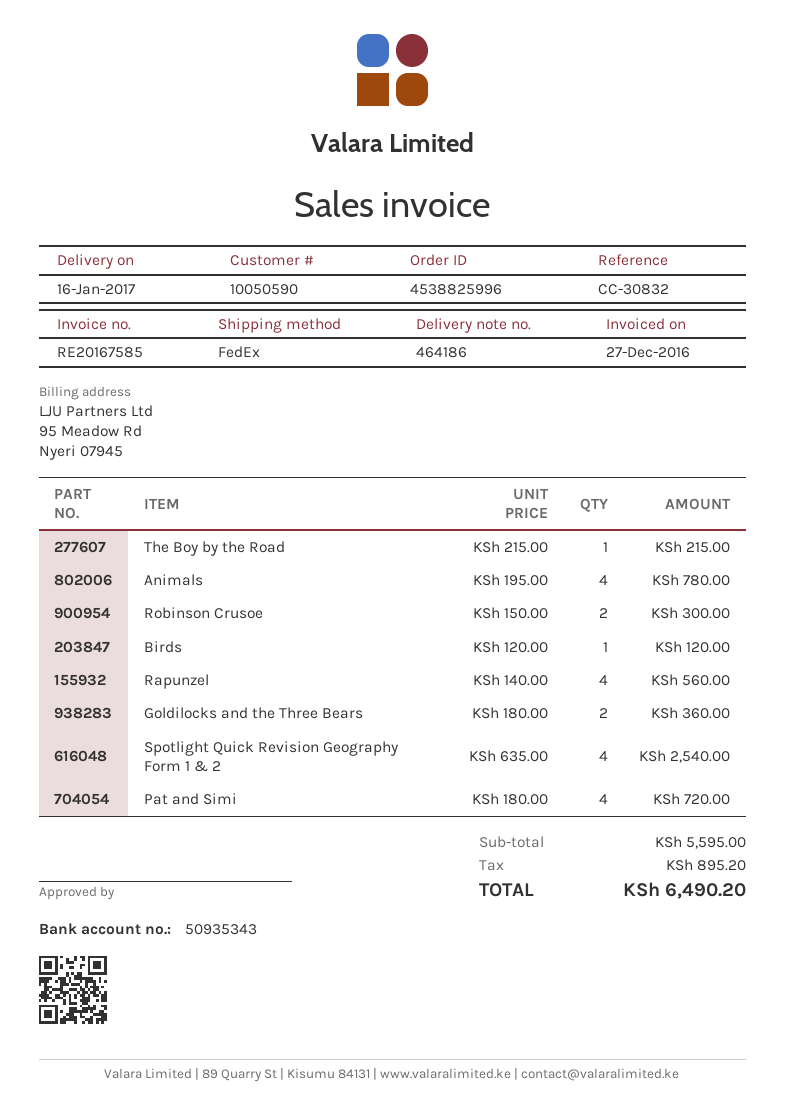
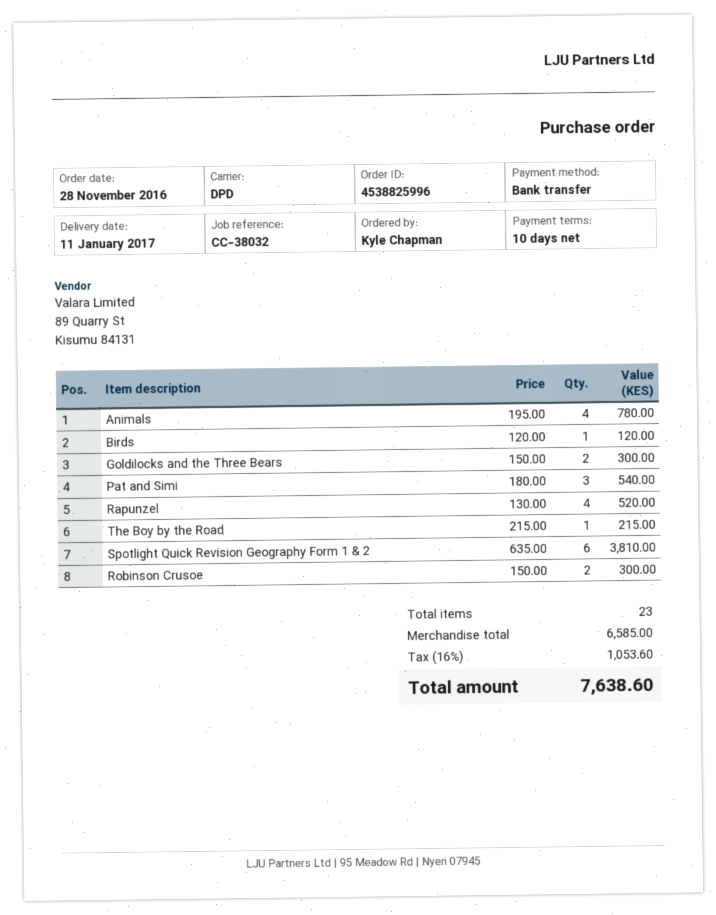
delivery date: 2017-01-16 -> 2017-01-11
reference: CC-30832 -> CC-38032
shipping method: FedEx -> DPD
Rapunzel: 4 x 140.00 = 560.00 -> 4 x 130.00 = 520.00
Goldilocks and the Three Bears: 2 x 180.00 = 360.00 -> 2 x 150.00 = 300.00
Spotlight Quick Revision Geography Form 1 & 2: 4 x 635.00 = 2540.00 -> 6 x 635.00 = 3810.00
Pat and Simi: 4 x 180.00 = 720.00 -> 3 x 180.00 = 540.00
subtotal: 5595.00 -> 6585.00
tax: 895.20 -> 1053.60
total: 6490.20 -> 7638.60

